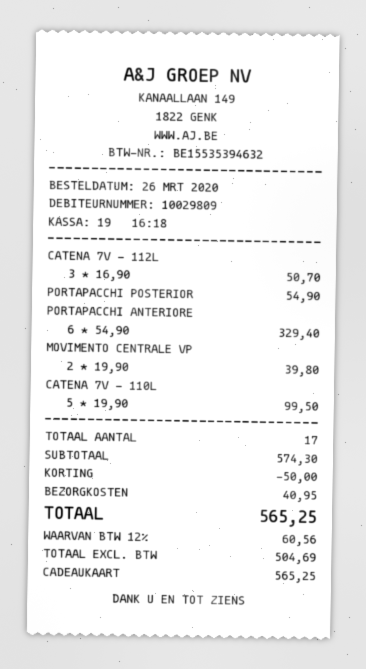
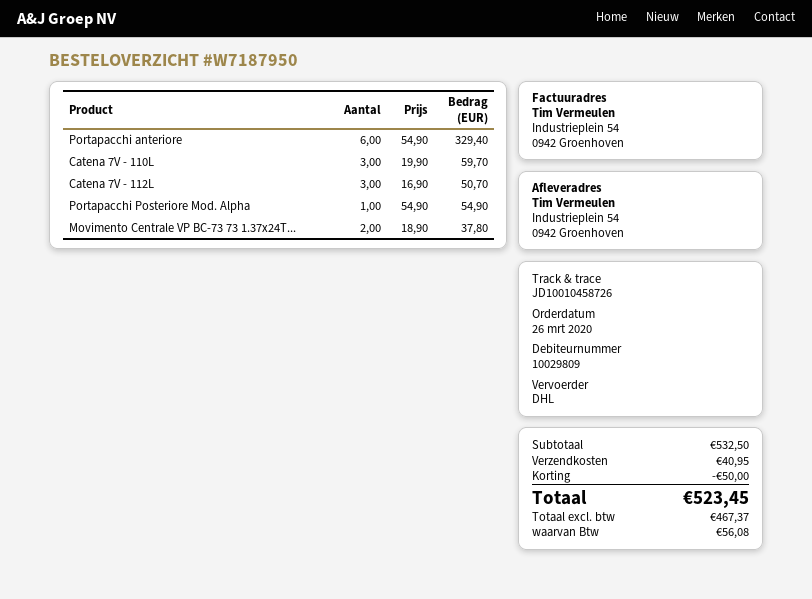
MOVIMENTO CENTRALE VP: 2 x 19.90 = 39.80 -> 2 x 18.90 = 37.80
CATENA 7V - 110L: 5 x 19.90 = 99.50 -> 3 x 19.90 = 59.70
subtotal: 574.30 -> 532.50
net: 504.69 -> 467.37
tax: 60.56 -> 56.08
total: 565.25 -> 523.45

